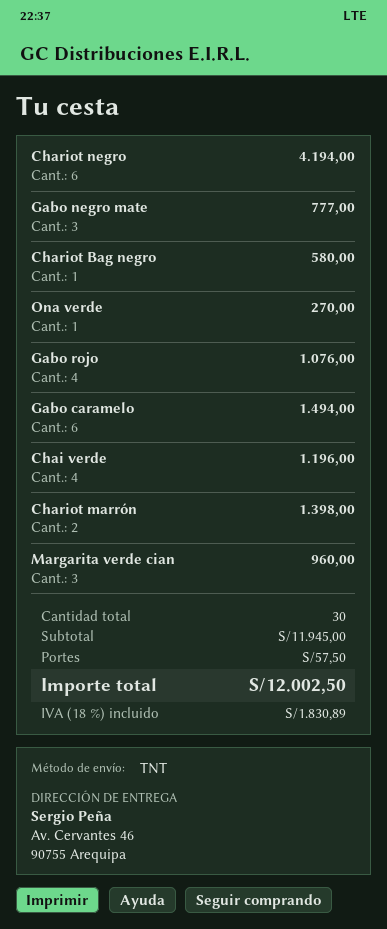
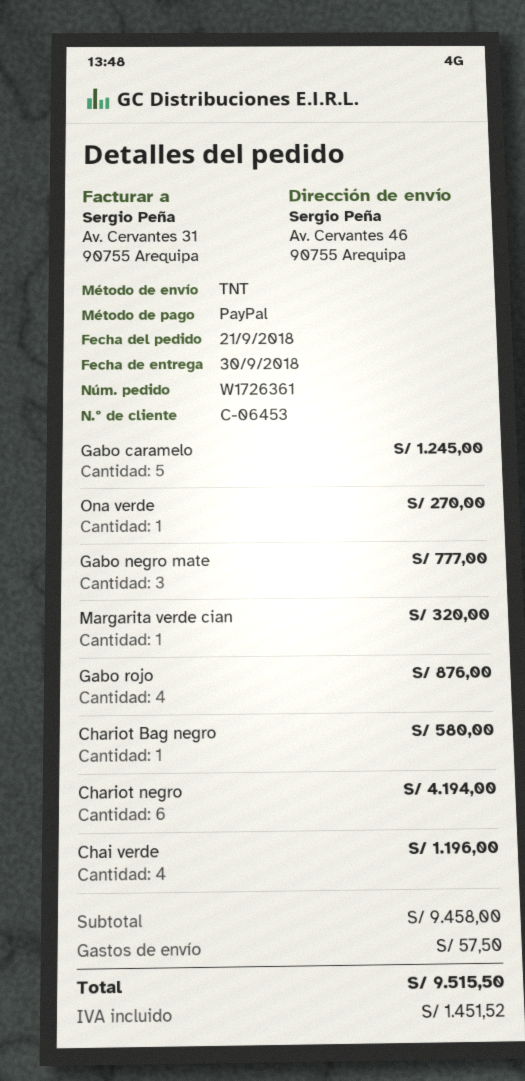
Gabo rojo: 4 for 1076.00 -> 4 for 876.00
Gabo caramelo: 6 for 1494.00 -> 5 for 1245.00
Chariot marrón: 2 for 1398.00 -> none
Margarita verde cian: 3 for 960.00 -> 1 for 320.00
subtotal: 11945.00 -> 9458.00
tax: 1830.89 -> 1451.52
total: 12002.50 -> 9515.50

